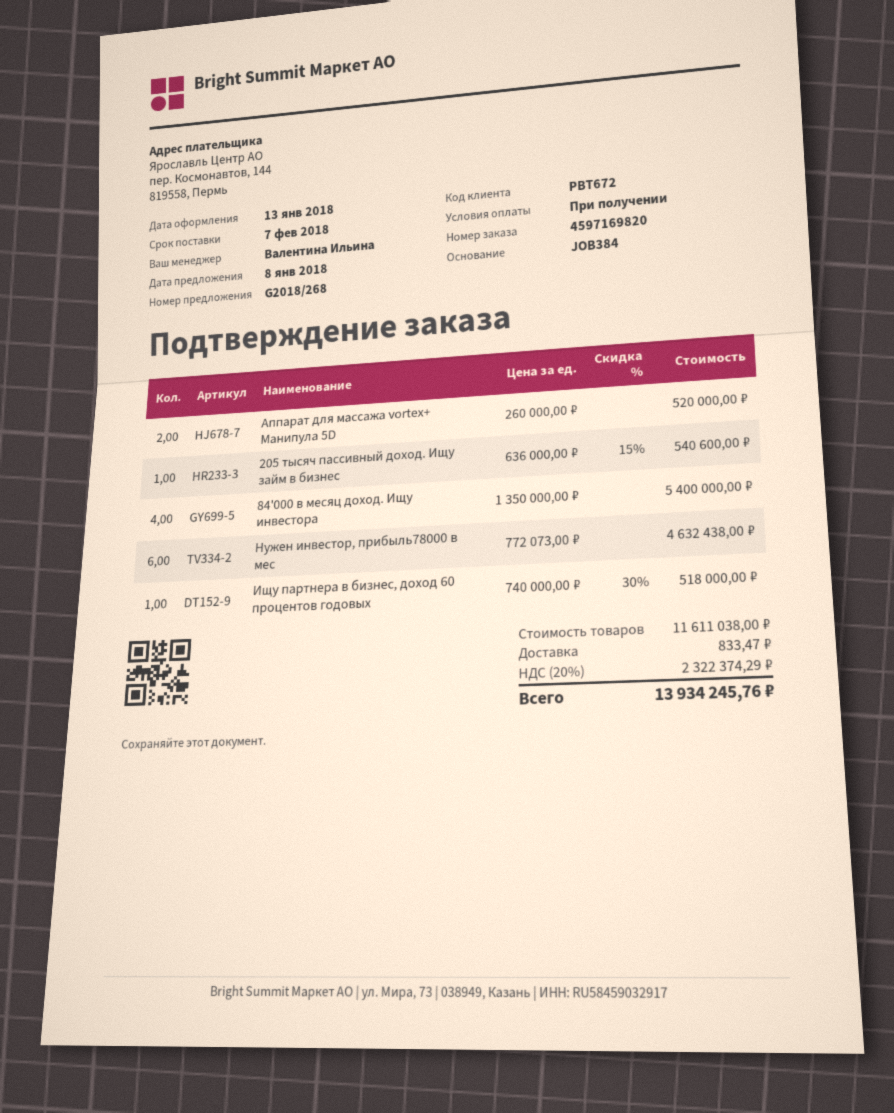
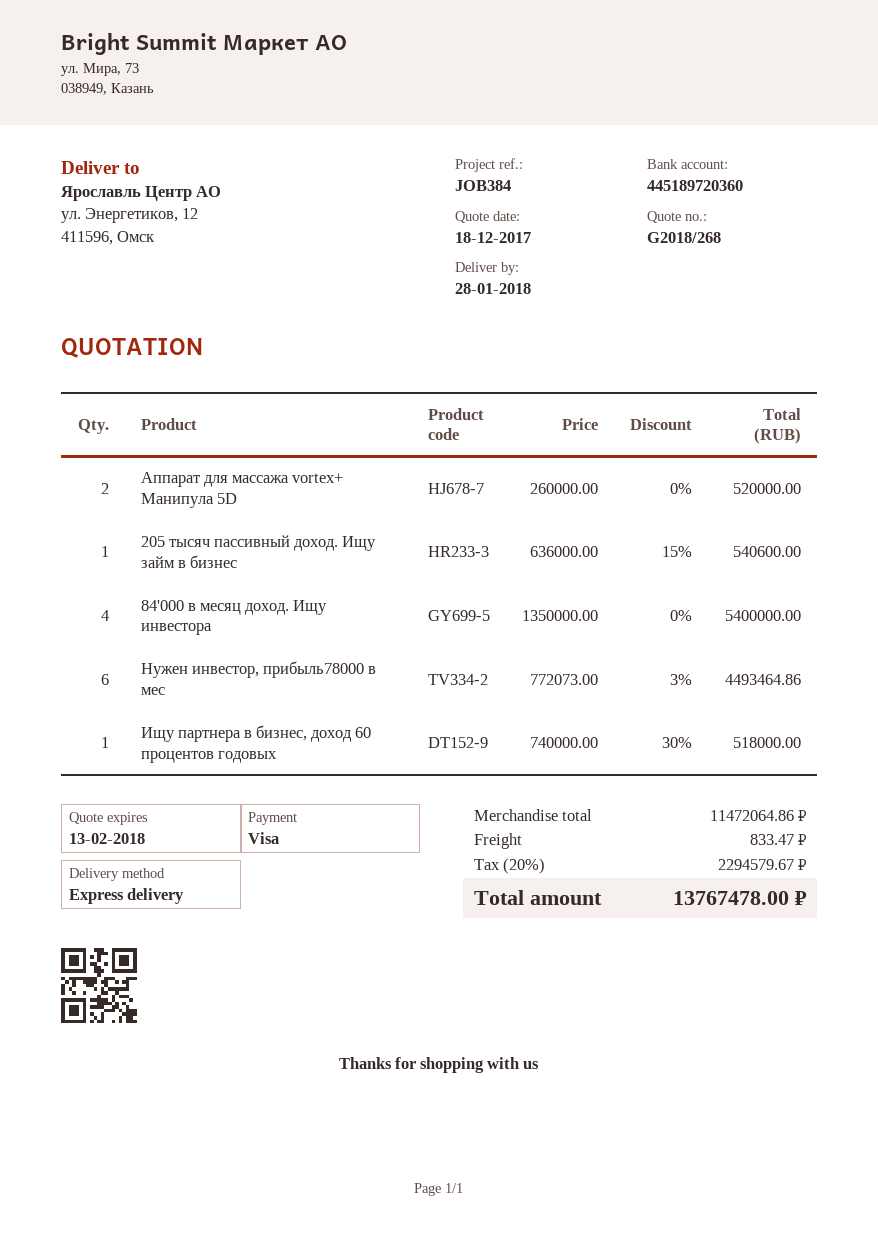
quote date: 2018-01-08 -> 2017-12-18
delivery date: 2018-02-07 -> 2018-01-28
Нужен инвестор, прибыль78000 в мес: 6 x 772073.00 = 4632438.00 -> 6 x 772073.00 - 3% = 4493464.86
subtotal: 11611038.00 -> 11472064.86
tax: 20% = 2322374.29 -> 20% = 2294579.67
total: 13934245.76 -> 13767478.00

